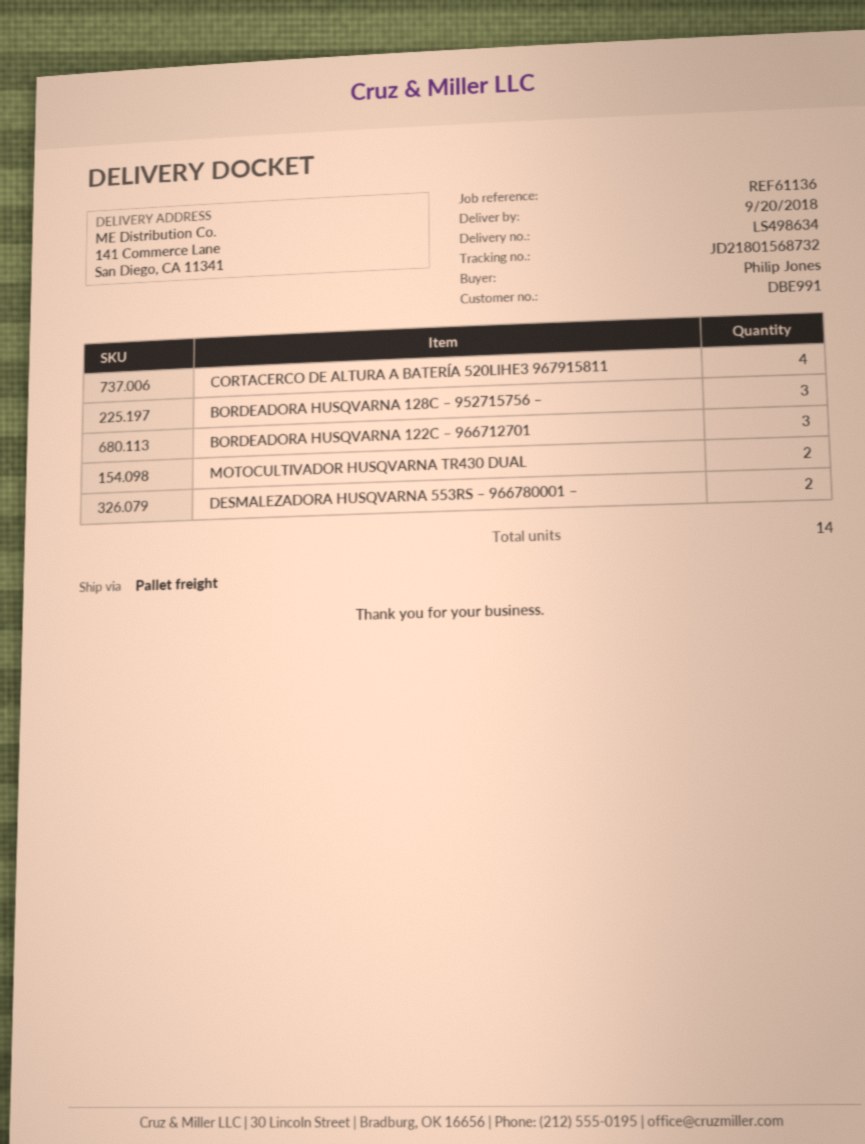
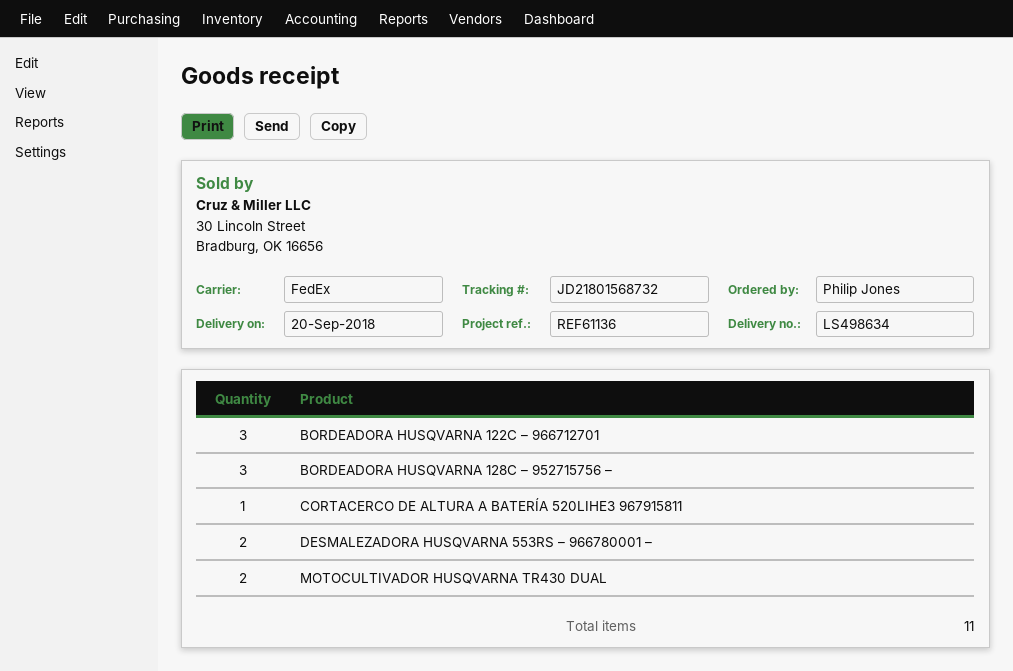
shipping method: pallet freight -> FedEx
CORTACERCO DE ALTURA A BATERÍA 520LIHE3 967915811: 4 -> 1
total quantity: 14 -> 11

